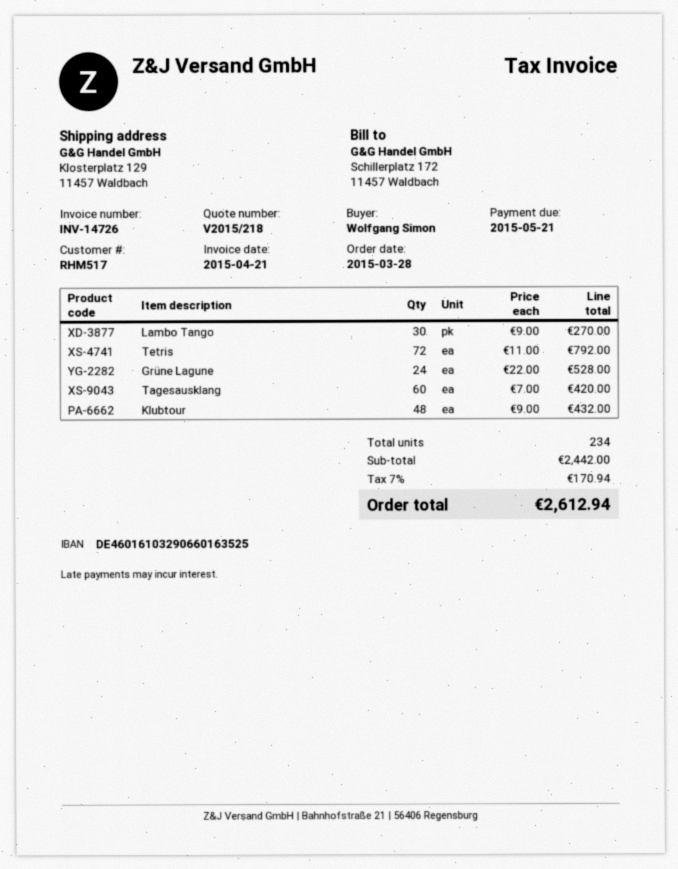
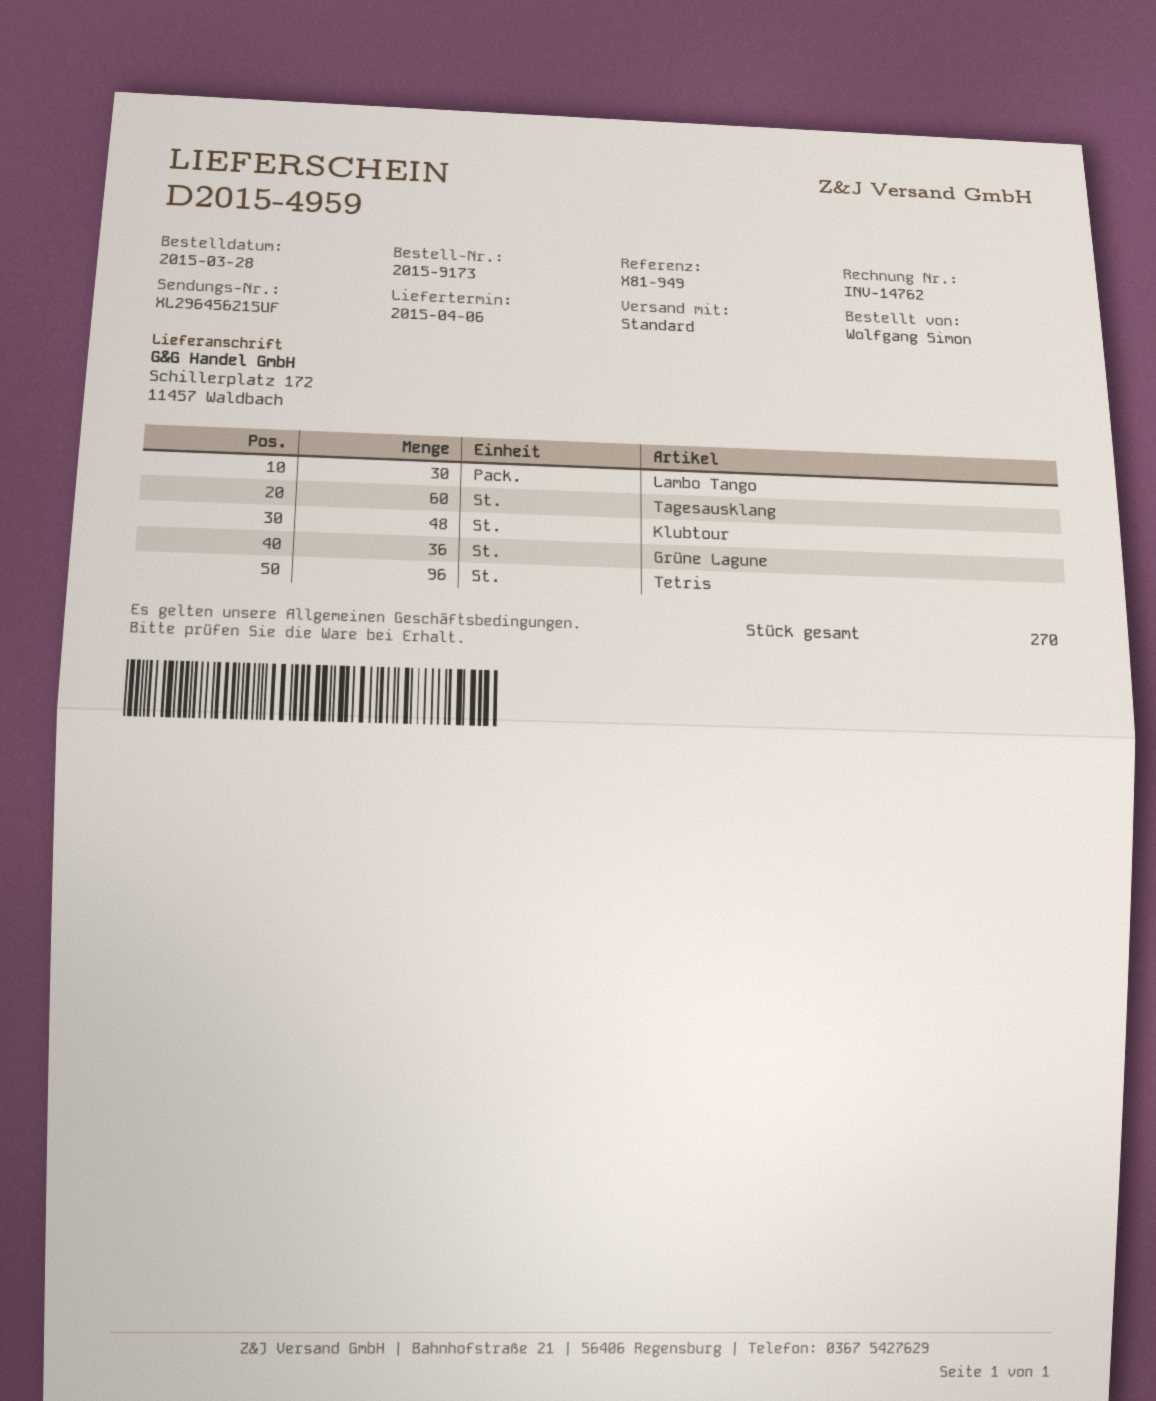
invoice number: INV-14726 -> INV-14762
ship to: Klosterplatz 129, 11457 Waldbach -> Schillerplatz 172, 11457 Waldbach
Tetris: 72 -> 96
Grüne Lagune: 24 -> 36
total quantity: 234 -> 270

